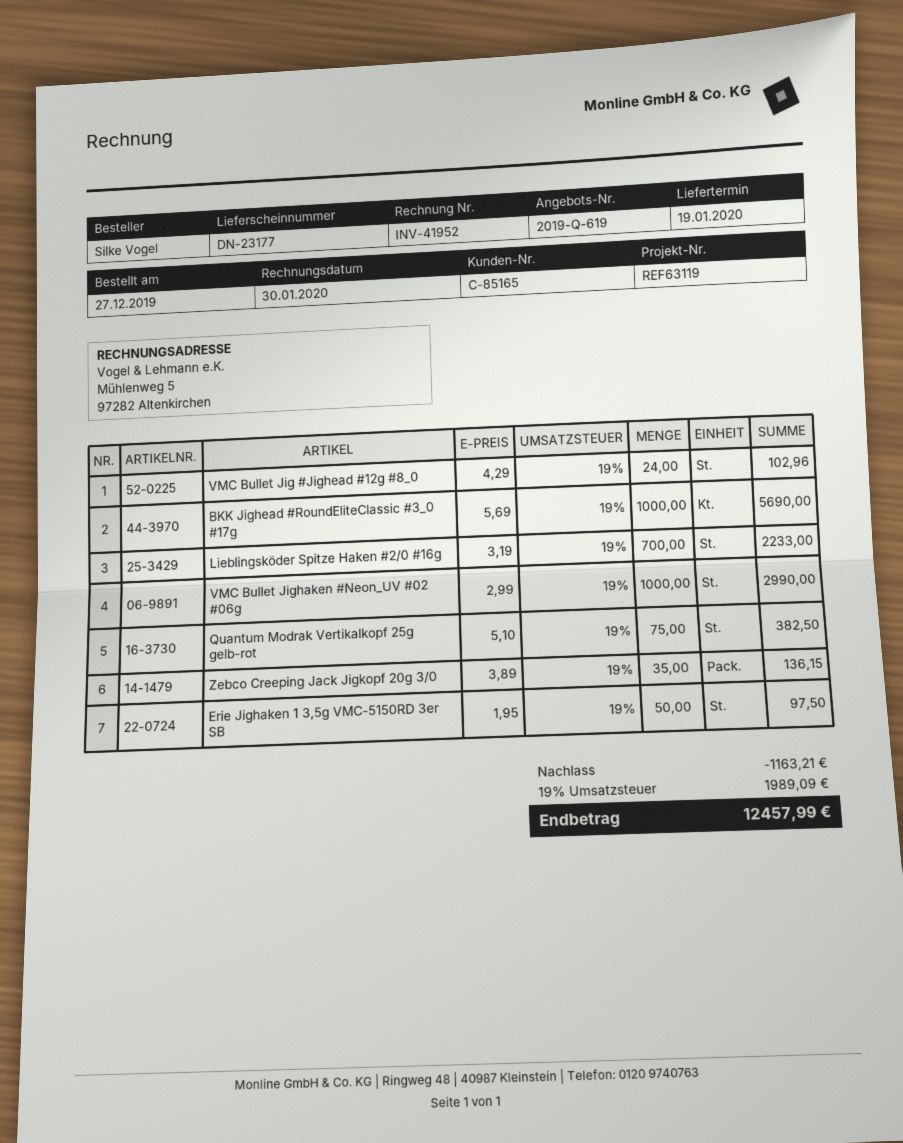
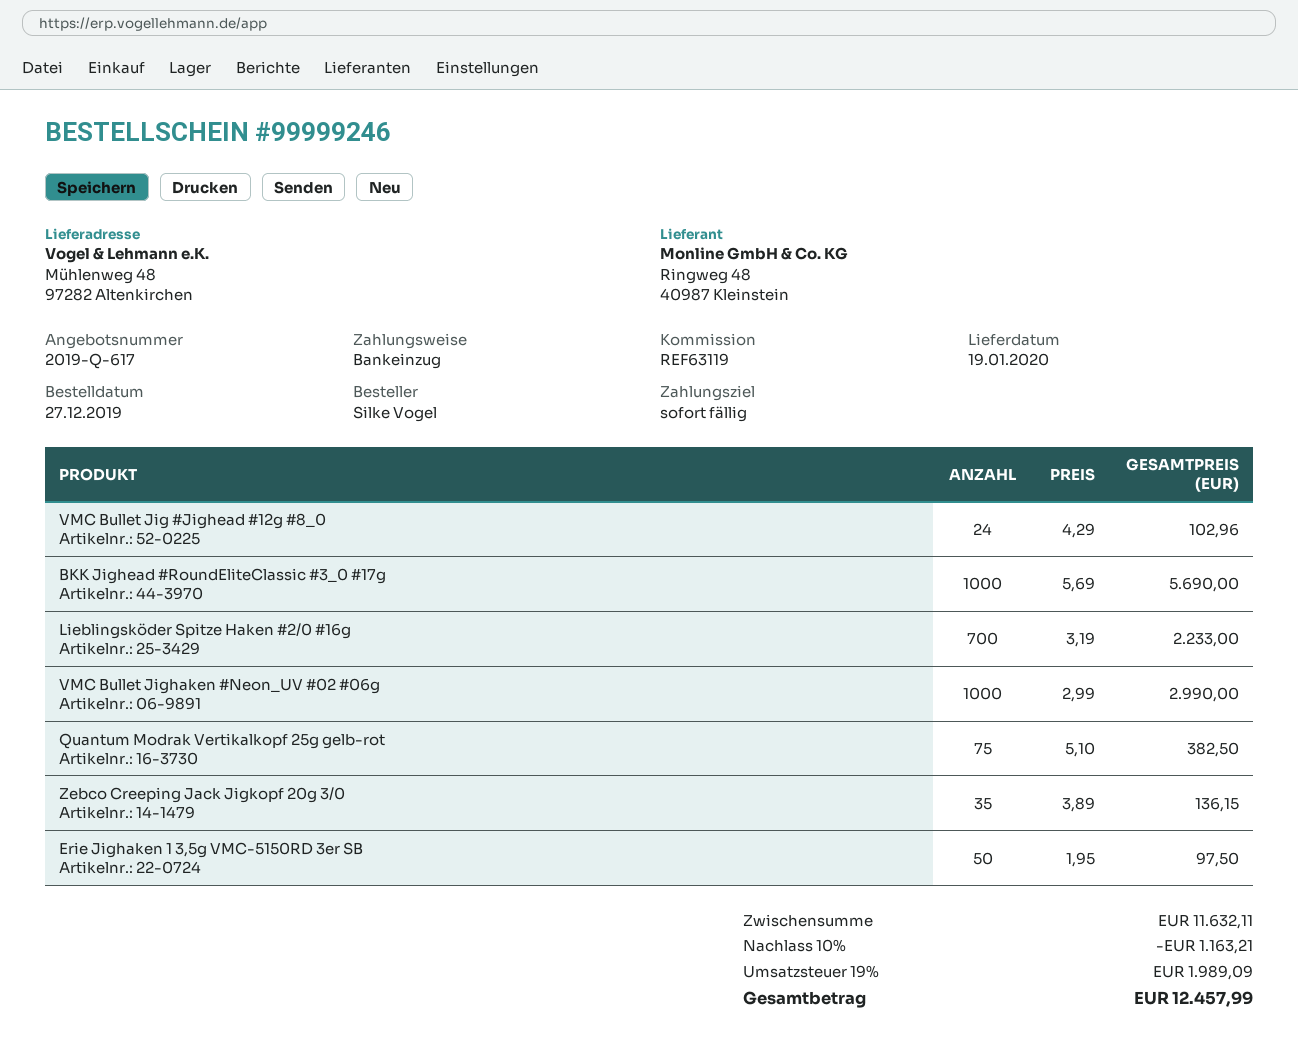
quote number: 2019-Q-619 -> 2019-Q-617

